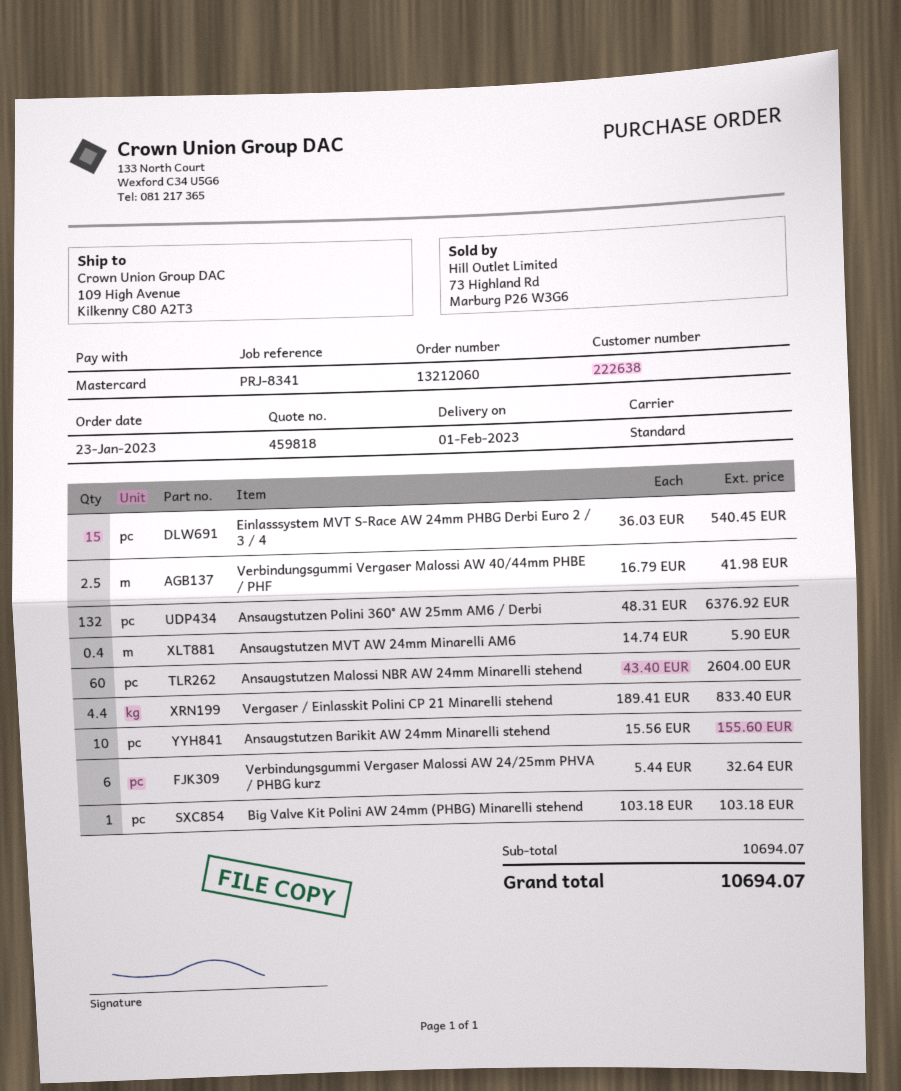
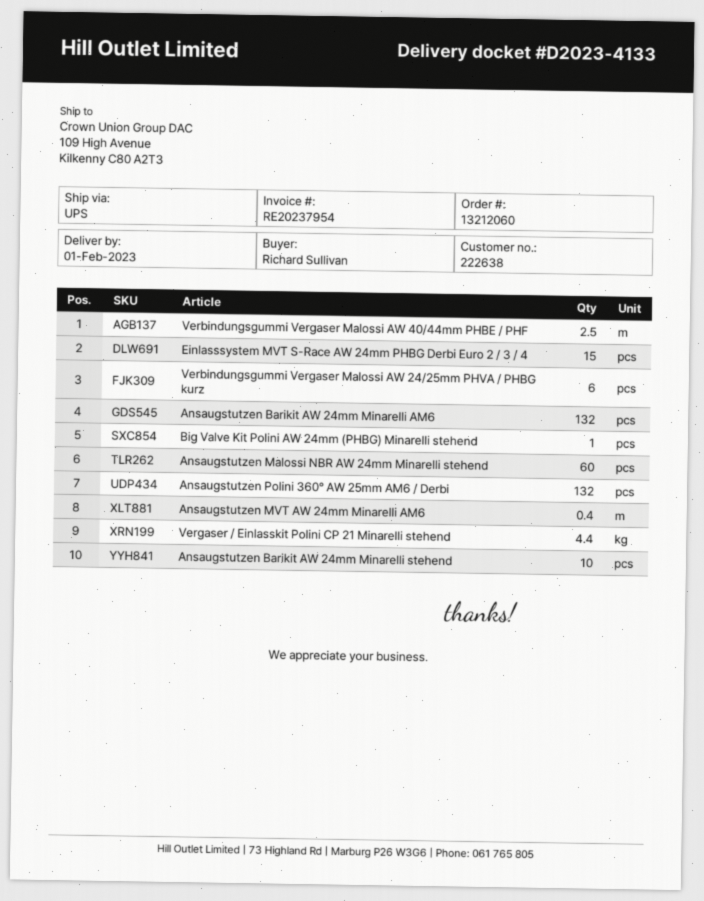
shipping method: standard -> UPS
Ansaugstutzen Barikit AW 24mm Minarelli AM6: none -> 132

